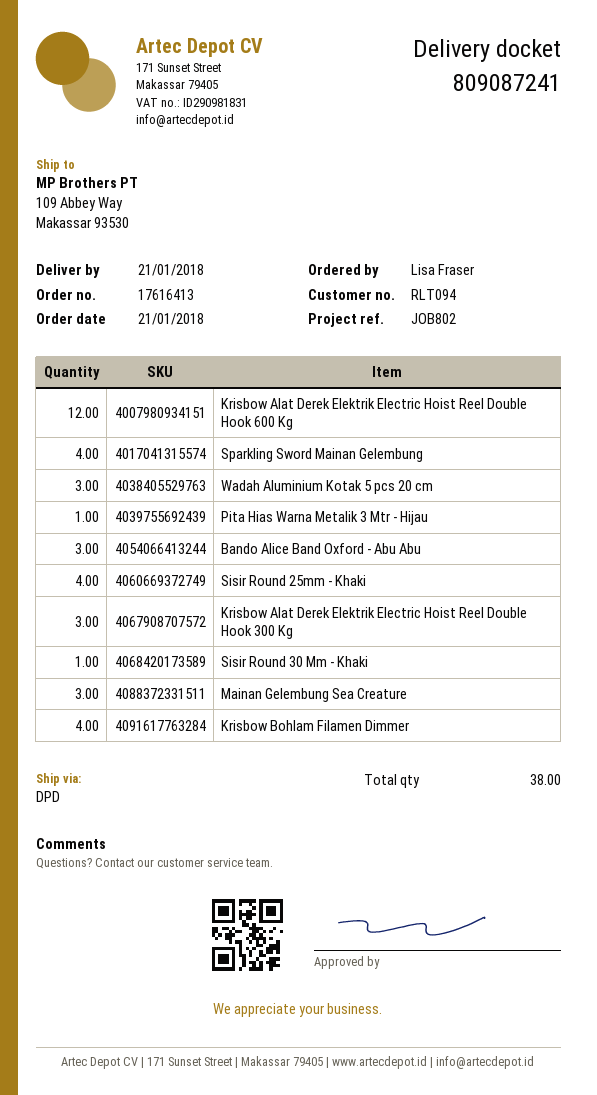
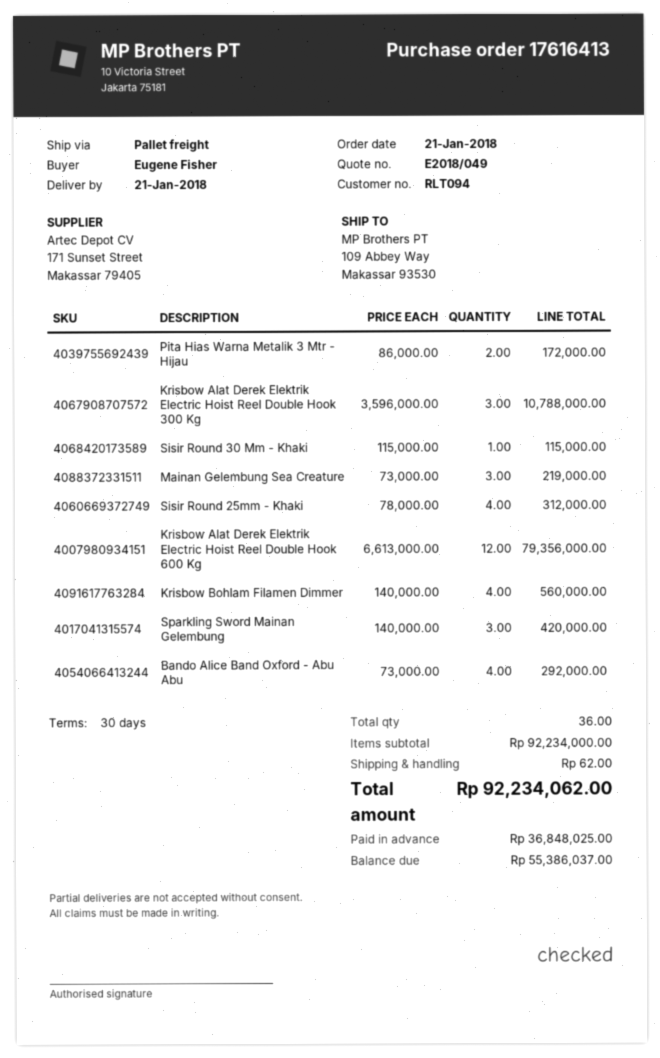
ordered by: Lisa Fraser -> Eugene Fisher
shipping method: DPD -> pallet freight
Sparkling Sword Mainan Gelembung: 4 -> 3
Wadah Aluminium Kotak 5 pcs 20 cm: 3 -> none
Pita Hias Warna Metalik 3 Mtr - Hijau: 1 -> 2
Bando Alice Band Oxford - Abu Abu: 3 -> 4
total quantity: 38 -> 36

